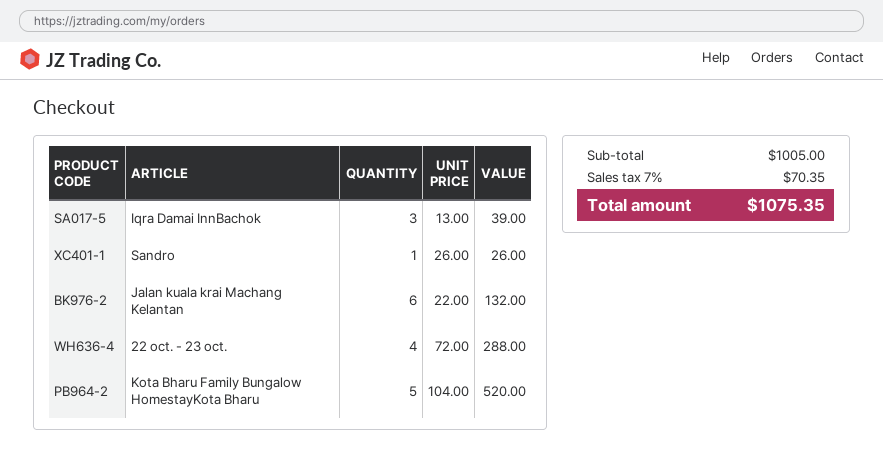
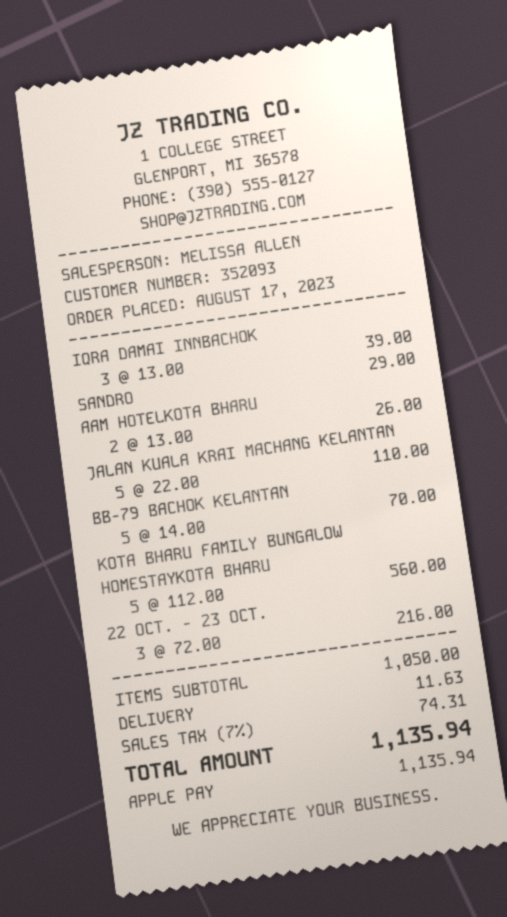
Sandro: 1 x 26.00 = 26.00 -> 1 x 29.00 = 29.00
Jalan kuala krai Machang Kelantan: 6 x 22.00 = 132.00 -> 5 x 22.00 = 110.00
22 oct. - 23 oct.: 4 x 72.00 = 288.00 -> 3 x 72.00 = 216.00
Kota Bharu Family Bungalow HomestayKota Bharu: 5 x 104.00 = 520.00 -> 5 x 112.00 = 560.00
AAM HOTELKOTA BHARU: none -> 2 x 13.00 = 26.00
BB-79 BACHOK KELANTAN: none -> 5 x 14.00 = 70.00
subtotal: 1005.00 -> 1050.00
shipping: none -> 11.63
tax: 7% = 70.35 -> 7% = 74.31
total: 1075.35 -> 1135.94

